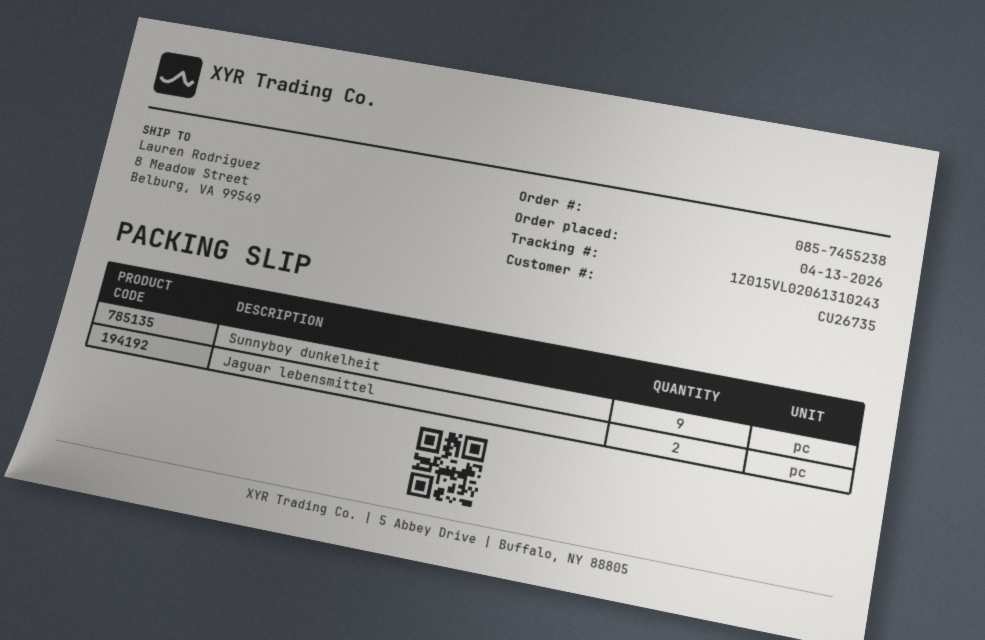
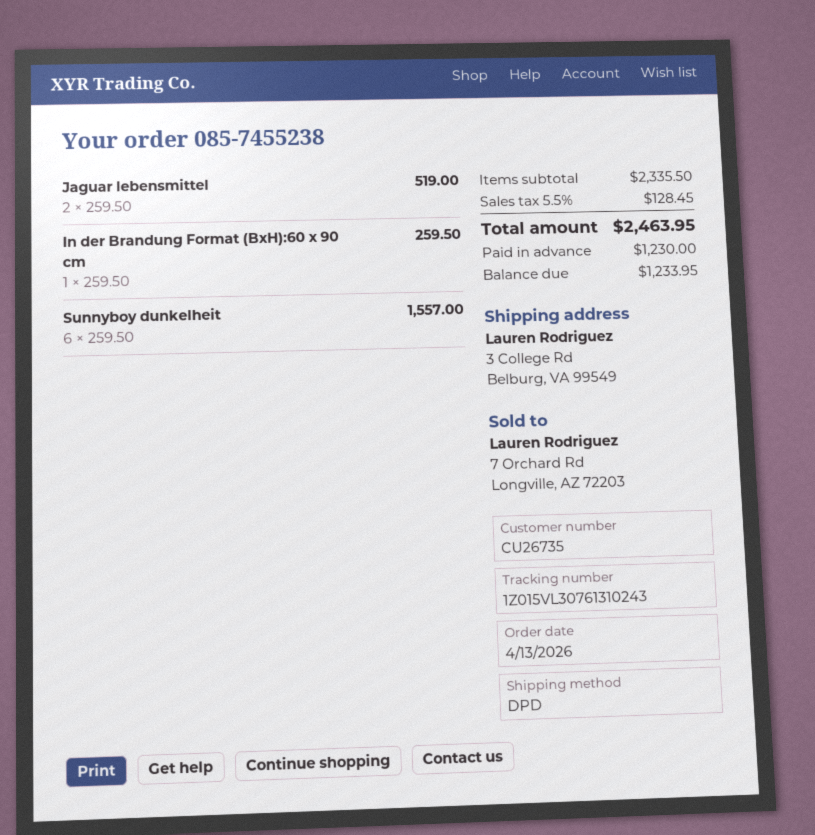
tracking number: 1Z015VL02061310243 -> 1Z015VL30761310243
ship to: 8 Meadow Street, Belburg, VA 99549 -> 3 College Rd, Belburg, VA 99549
Sunnyboy dunkelheit: 9 -> 6
In der Brandung Format (BxH):60 x 90 cm: none -> 1

